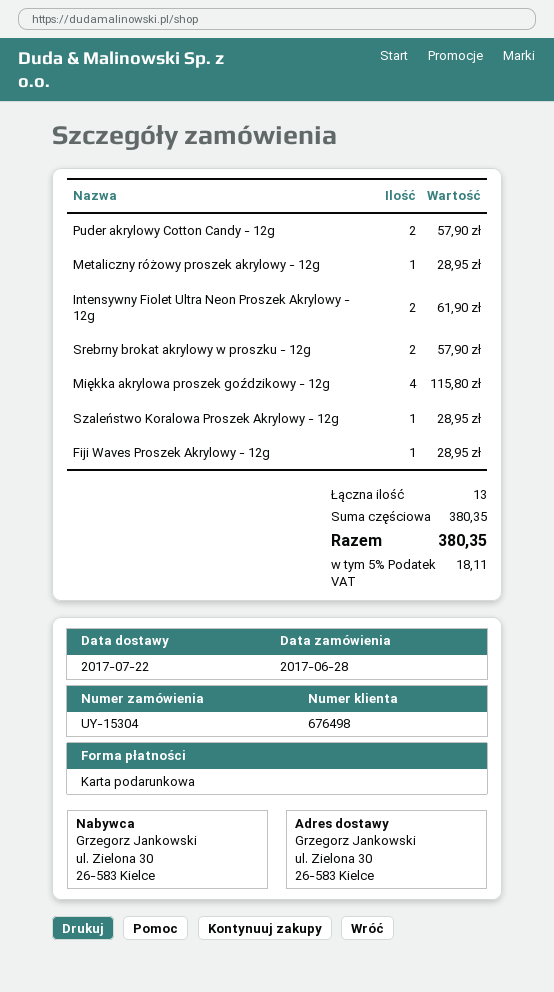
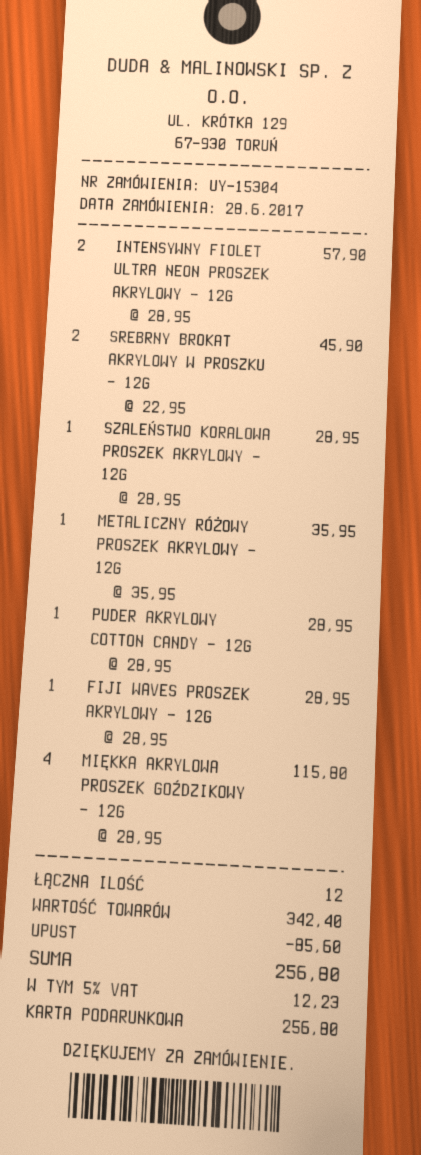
Puder akrylowy Cotton Candy - 12g: 2 for 57.90 -> 1 for 28.95
Metaliczny różowy proszek akrylowy - 12g: 1 for 28.95 -> 1 for 35.95
Intensywny Fiolet Ultra Neon Proszek Akrylowy - 12g: 2 for 61.90 -> 2 for 57.90
Srebrny brokat akrylowy w proszku - 12g: 2 for 57.90 -> 2 for 45.90
total quantity: 13 -> 12
subtotal: 380.35 -> 342.40
discount: none -> 85.60
tax: 5% = 18.11 -> 5% = 12.23
total: 380.35 -> 256.80

